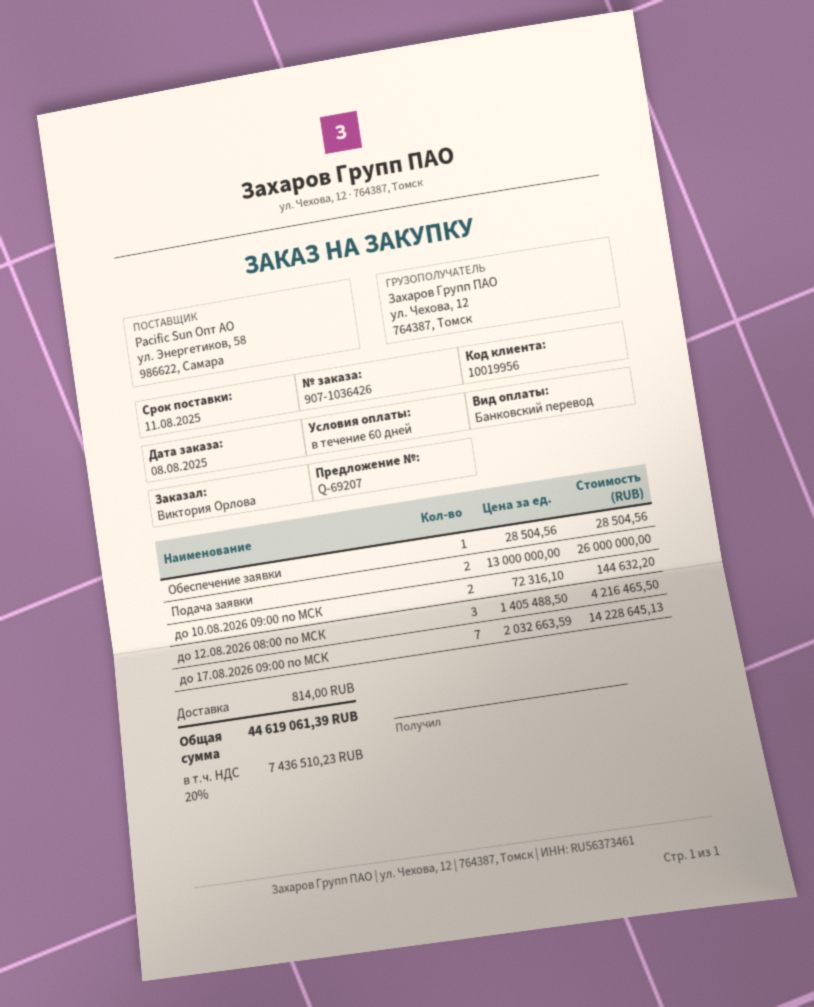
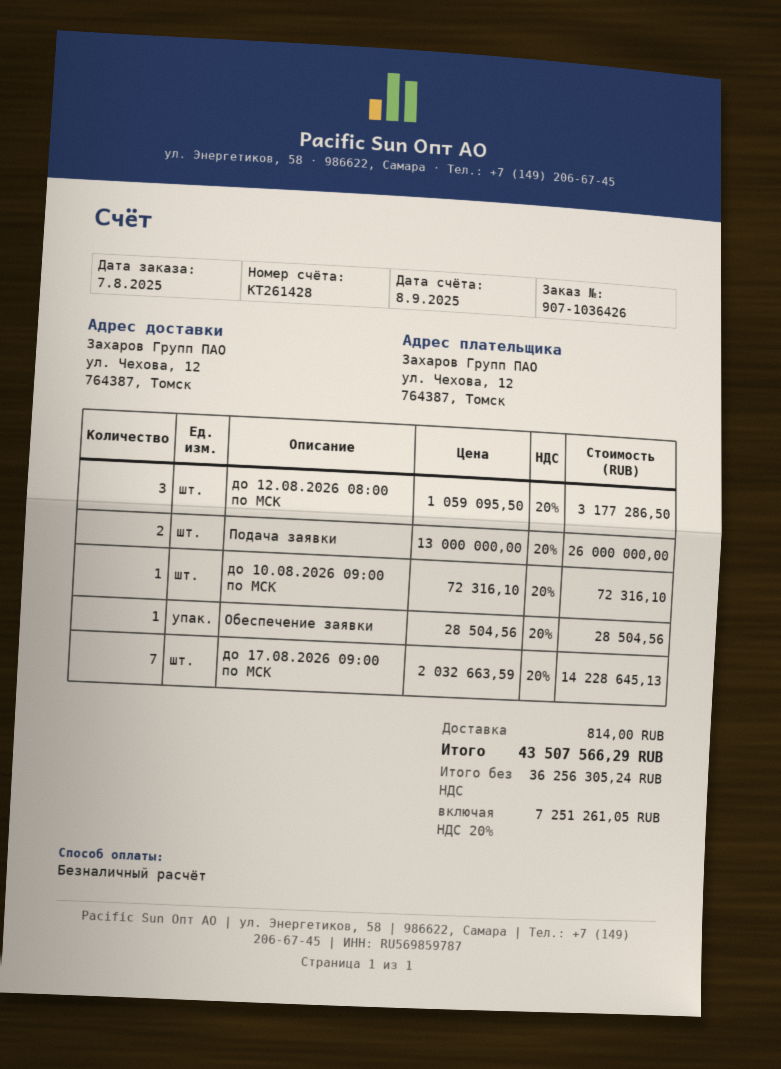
order date: 2025-08-08 -> 2025-08-07
до 10.08.2026 09:00 по МСК: 2 x 72316.10 = 144632.20 -> 1 x 72316.10 = 72316.10
до 12.08.2026 08:00 по МСК: 3 x 1405488.50 = 4216465.50 -> 3 x 1059095.50 = 3177286.50
tax: 20% = 7436510.23 -> 20% = 7251261.05
total: 44619061.39 -> 43507566.29

